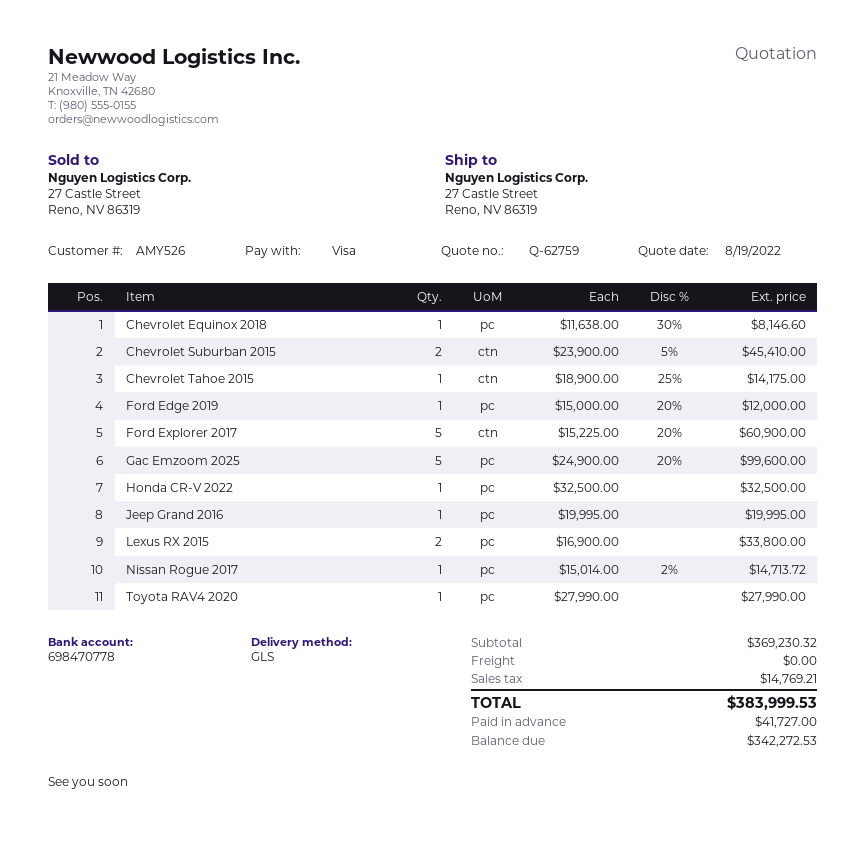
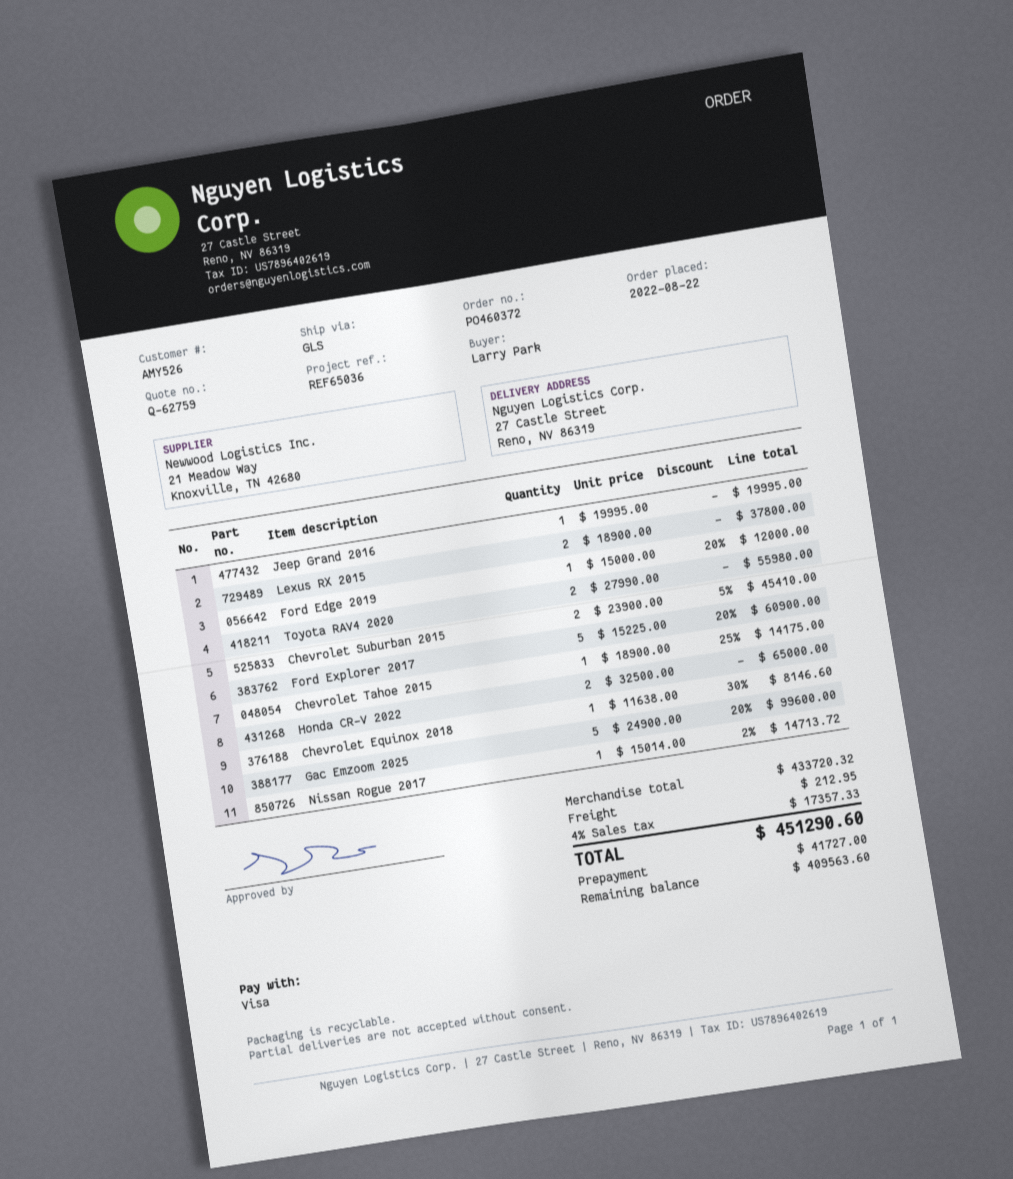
Honda CR-V 2022: 1 x 32500.00 = 32500.00 -> 2 x 32500.00 = 65000.00
Lexus RX 2015: 2 x 16900.00 = 33800.00 -> 2 x 18900.00 = 37800.00
Toyota RAV4 2020: 1 x 27990.00 = 27990.00 -> 2 x 27990.00 = 55980.00
subtotal: 369230.32 -> 433720.32
shipping: 0.00 -> 212.95
tax: 14769.21 -> 17357.33
total: 383999.53 -> 451290.60
balance: 342272.53 -> 409563.60

